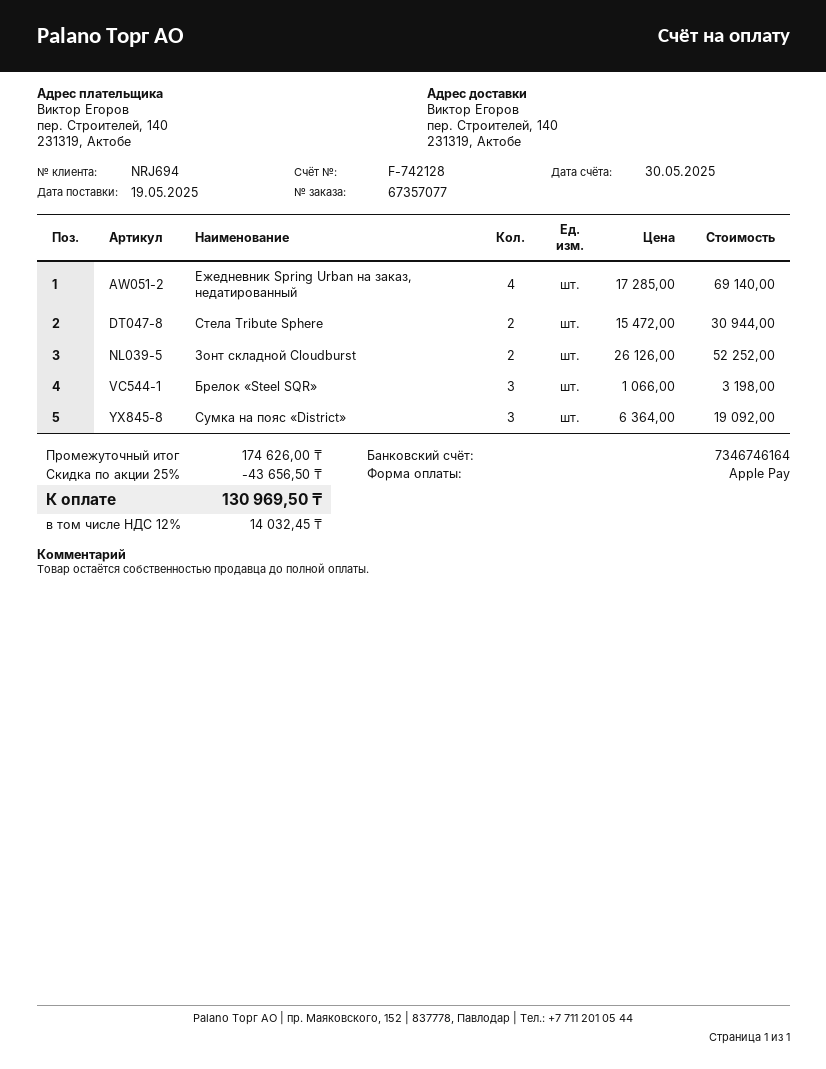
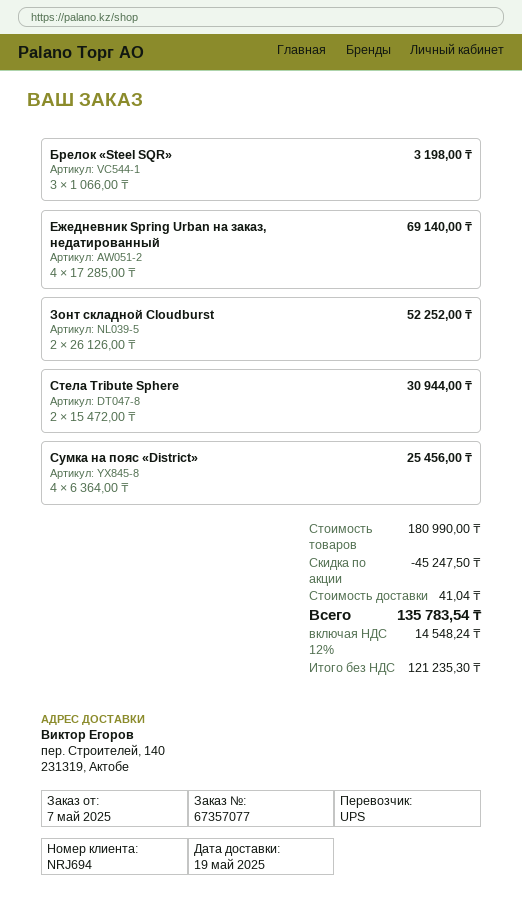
Сумка на пояс «District»: 3 x 6364.00 = 19092.00 -> 4 x 6364.00 = 25456.00
subtotal: 174626.00 -> 180990.00
discount: 43656.50 -> 45247.50
shipping: none -> 41.04
tax: 12% = 14032.45 -> 12% = 14548.24
total: 130969.50 -> 135783.54

